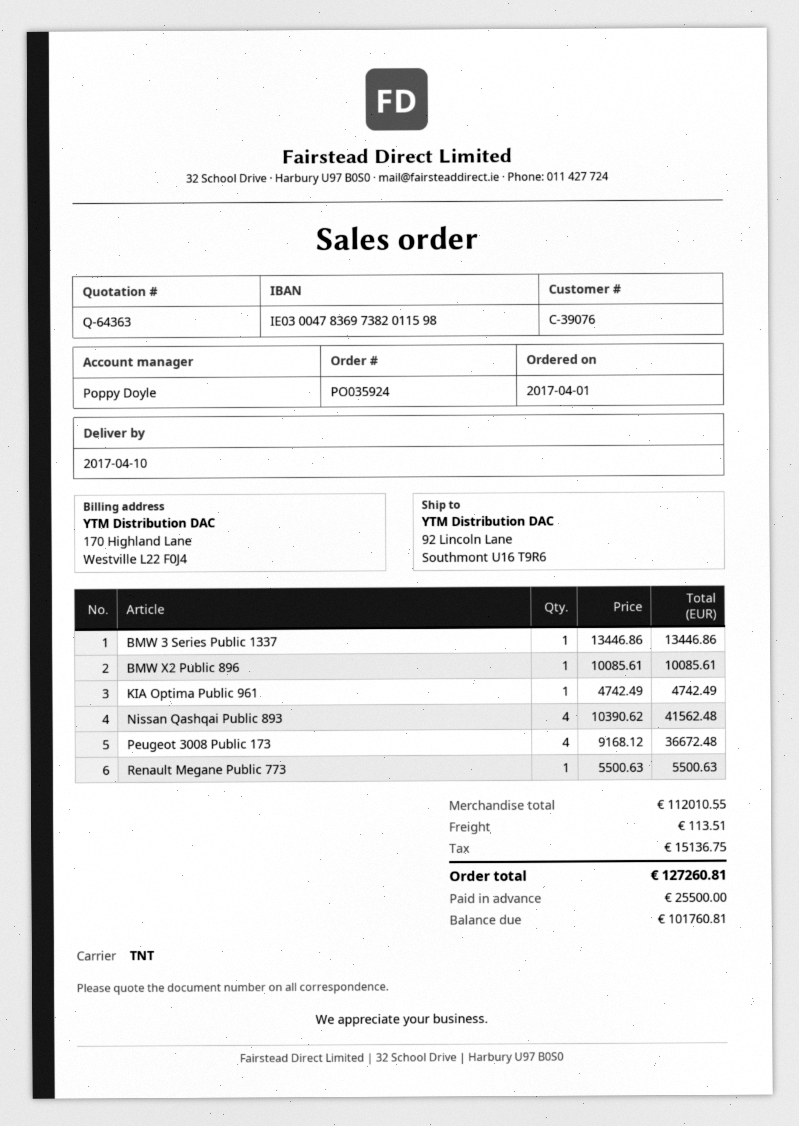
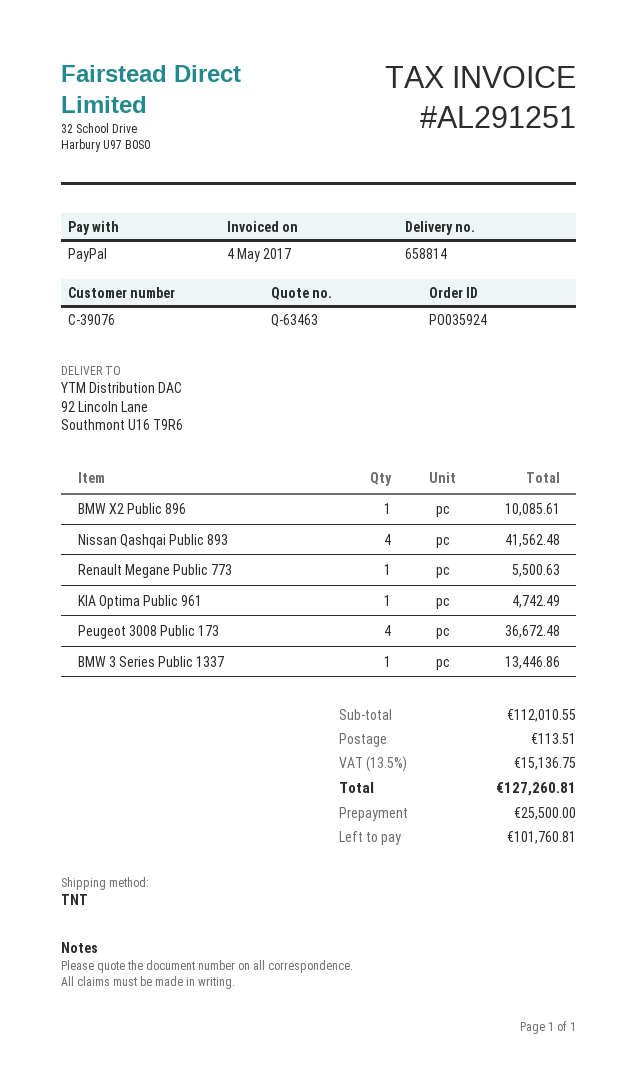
quote number: Q-64363 -> Q-63463

